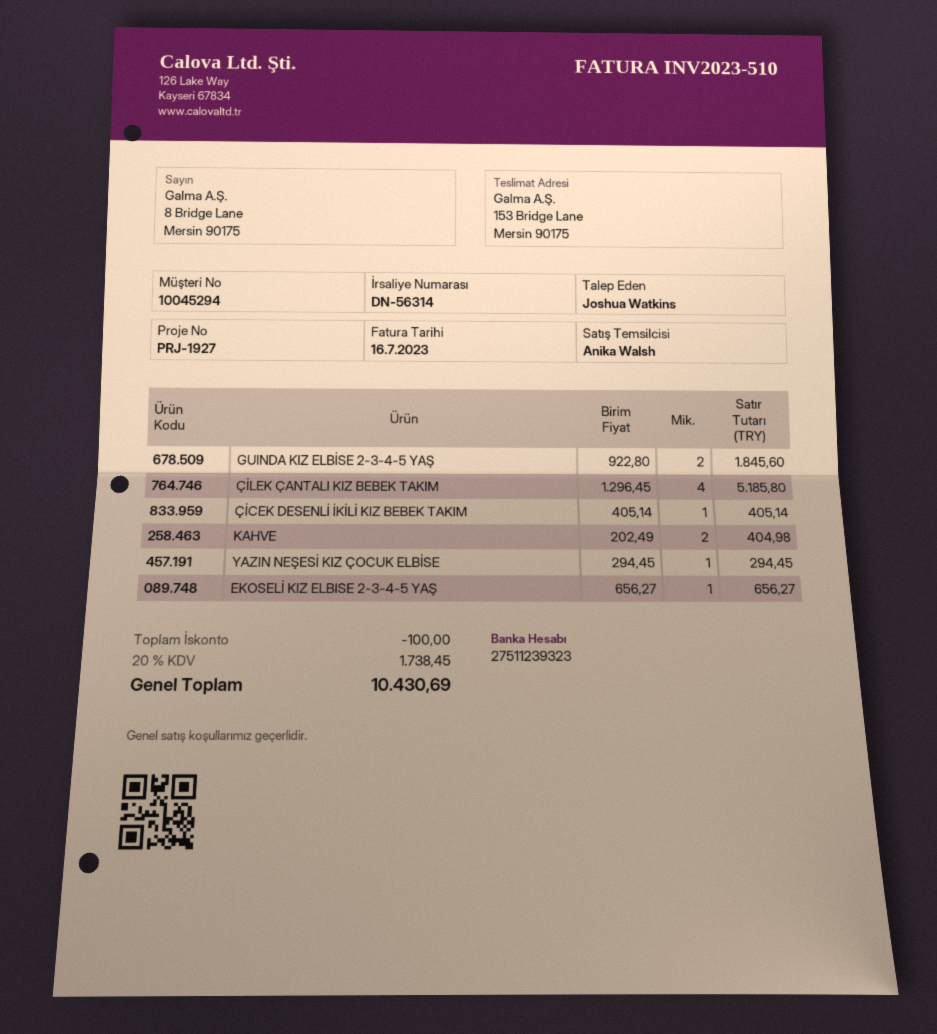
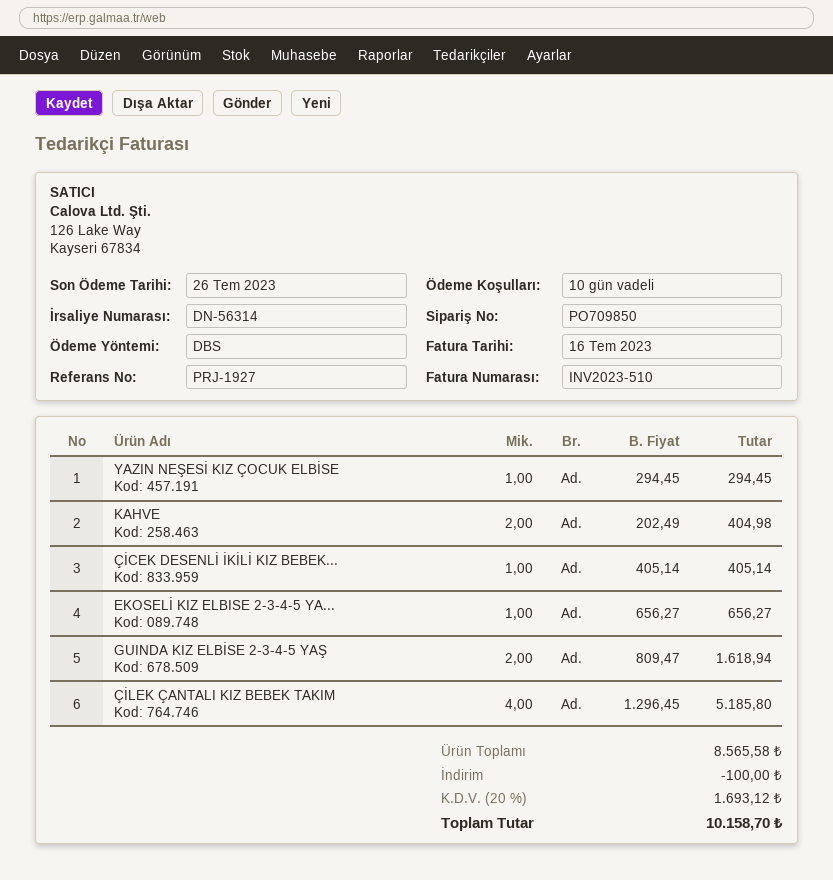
GUINDA KIZ ELBİSE 2-3-4-5 YAŞ: 2 x 922.80 = 1845.60 -> 2 x 809.47 = 1618.94
tax: 20% = 1738.45 -> 20% = 1693.12
total: 10430.69 -> 10158.70

